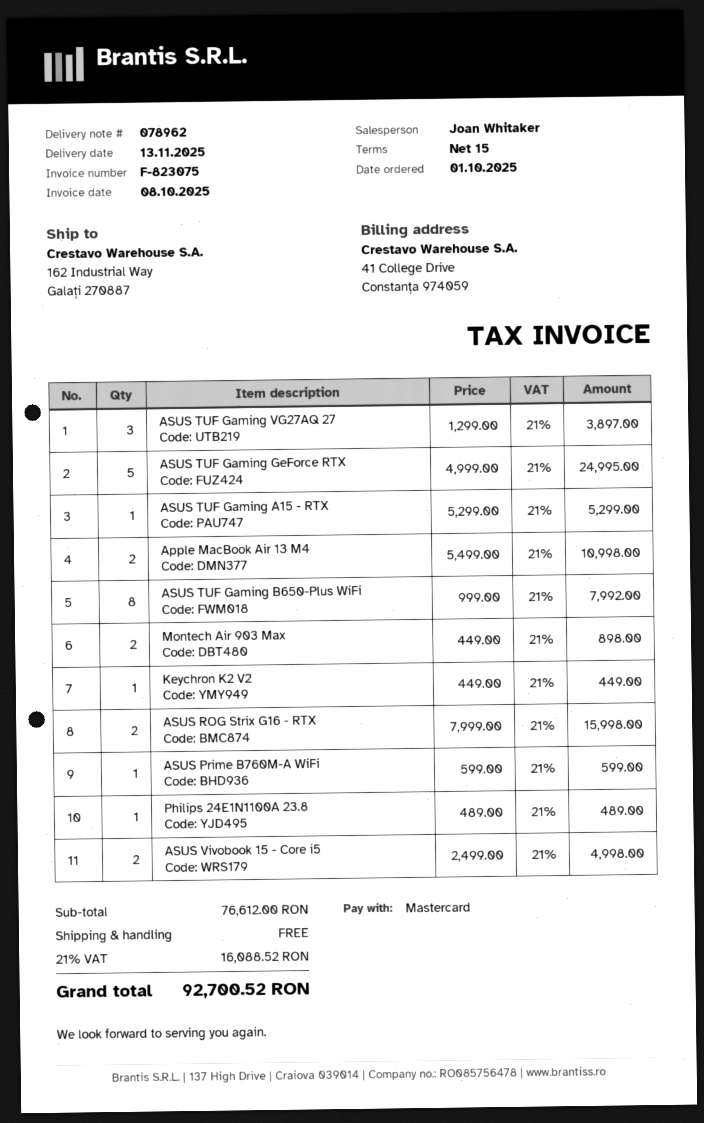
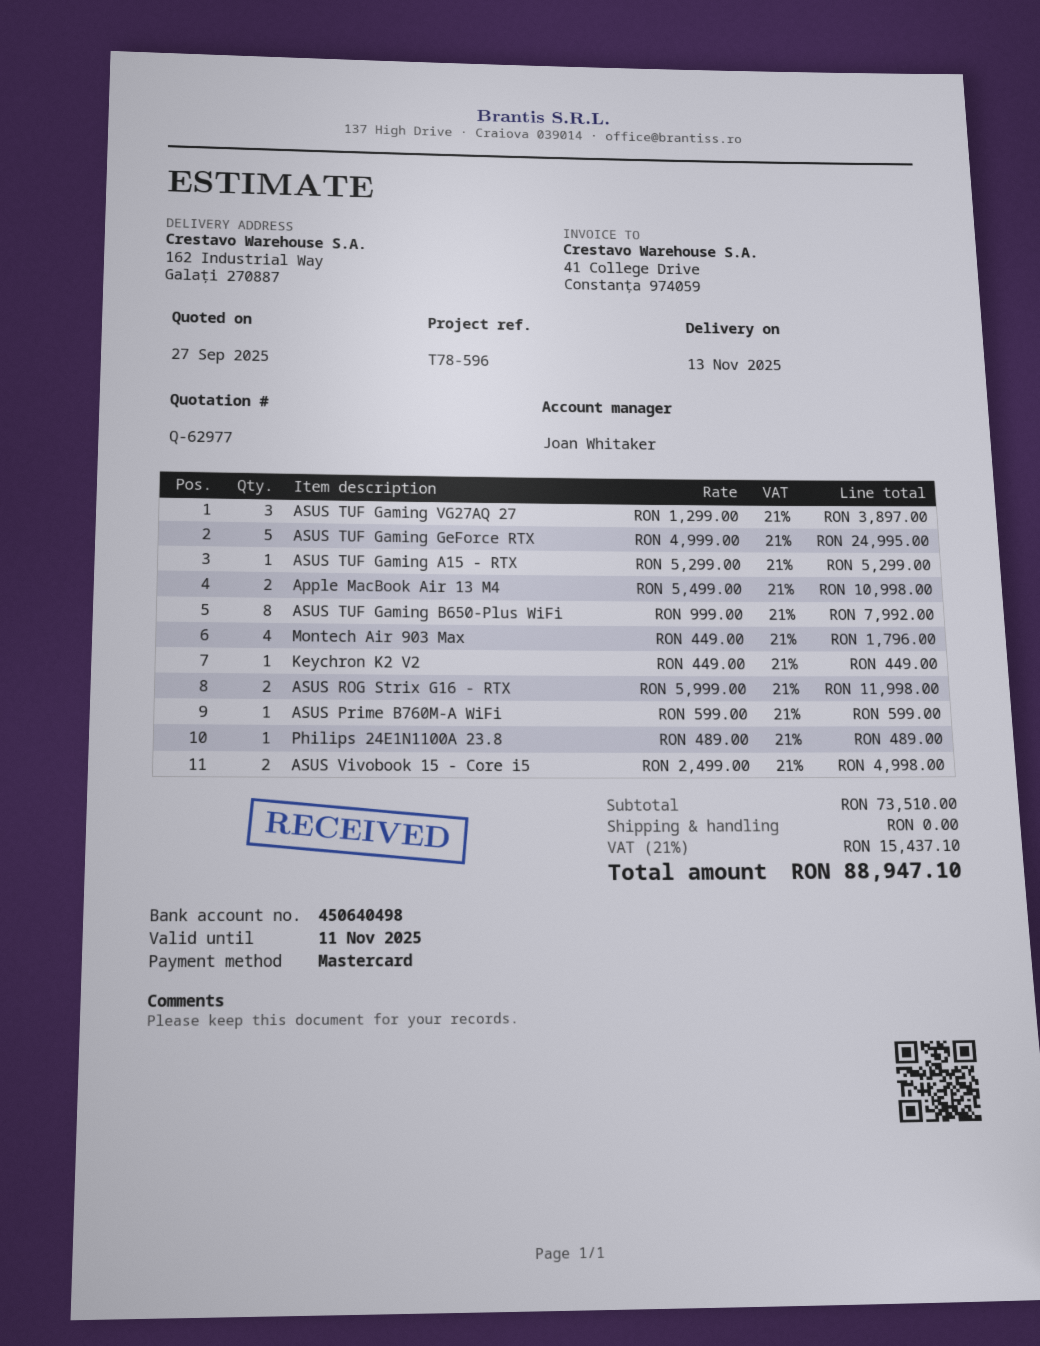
Montech Air 903 Max: 2 x 449.00 = 898.00 -> 4 x 449.00 = 1796.00
ASUS ROG Strix G16 - RTX: 2 x 7999.00 = 15998.00 -> 2 x 5999.00 = 11998.00
subtotal: 76612.00 -> 73510.00
tax: 21% = 16088.52 -> 21% = 15437.10
total: 92700.52 -> 88947.10

